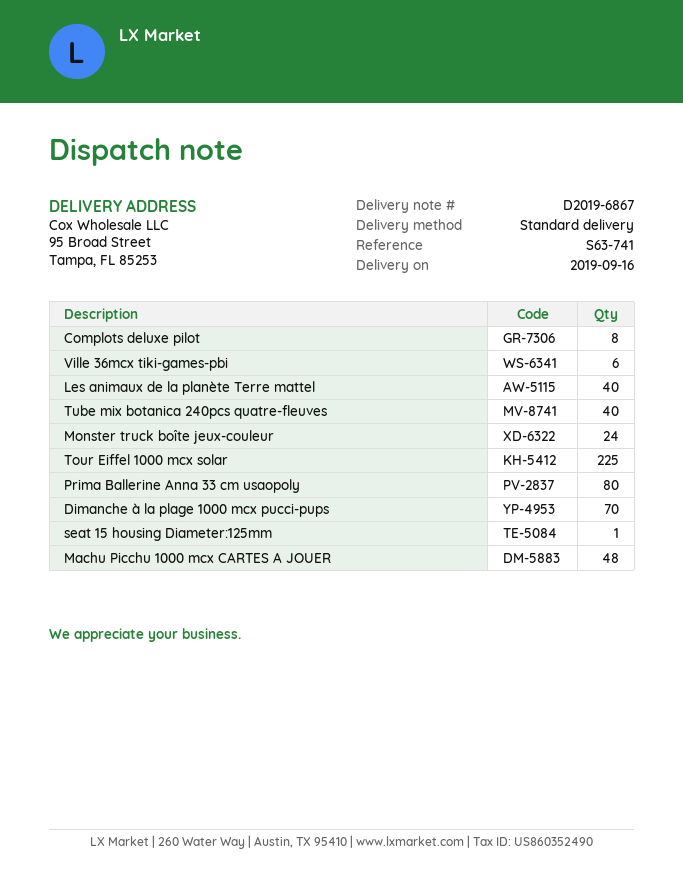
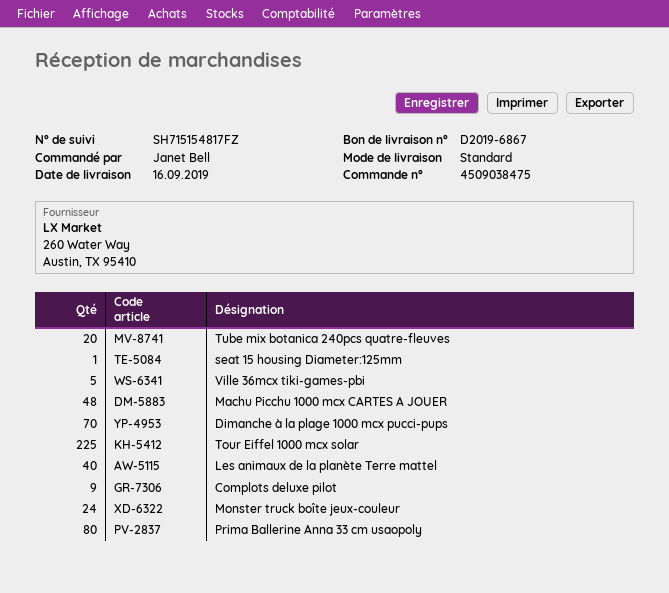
Complots deluxe pilot: 8 -> 9
Ville 36mcx tiki-games-pbi: 6 -> 5
Tube mix botanica 240pcs quatre-fleuves: 40 -> 20

